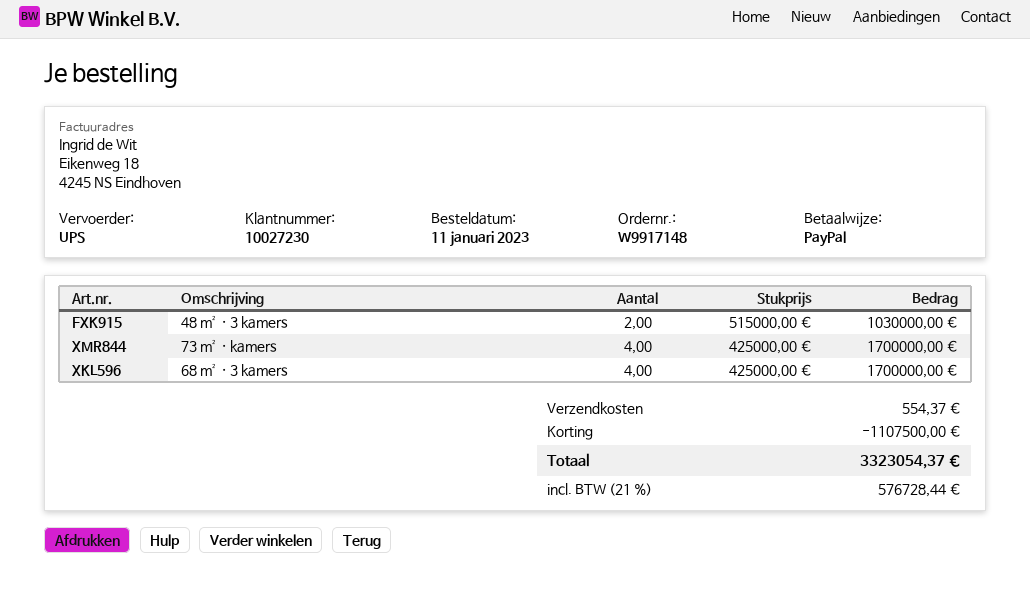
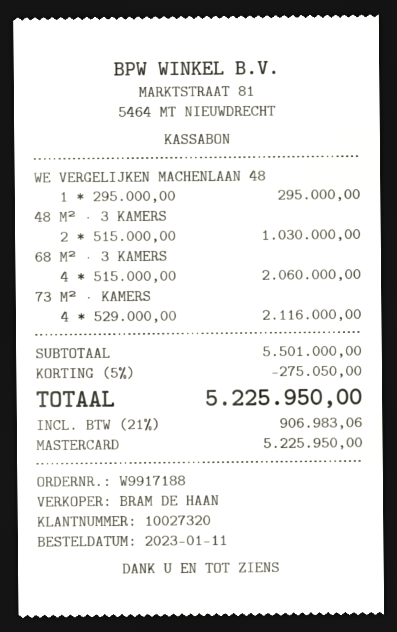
order number: W9917148 -> W9917188
customer number: 10027230 -> 10027320
payment method: PayPal -> Mastercard
73 m² · kamers: 4 x 425000.00 = 1700000.00 -> 4 x 529000.00 = 2116000.00
68 m² · 3 kamers: 4 x 425000.00 = 1700000.00 -> 4 x 515000.00 = 2060000.00
WE VERGELIJKEN MACHENLAAN 48: none -> 1 x 295000.00 = 295000.00
discount: 1107500.00 -> 275050.00
shipping: 554.37 -> none
tax: 21% = 576728.44 -> 21% = 906983.06
total: 3323054.37 -> 5225950.00

